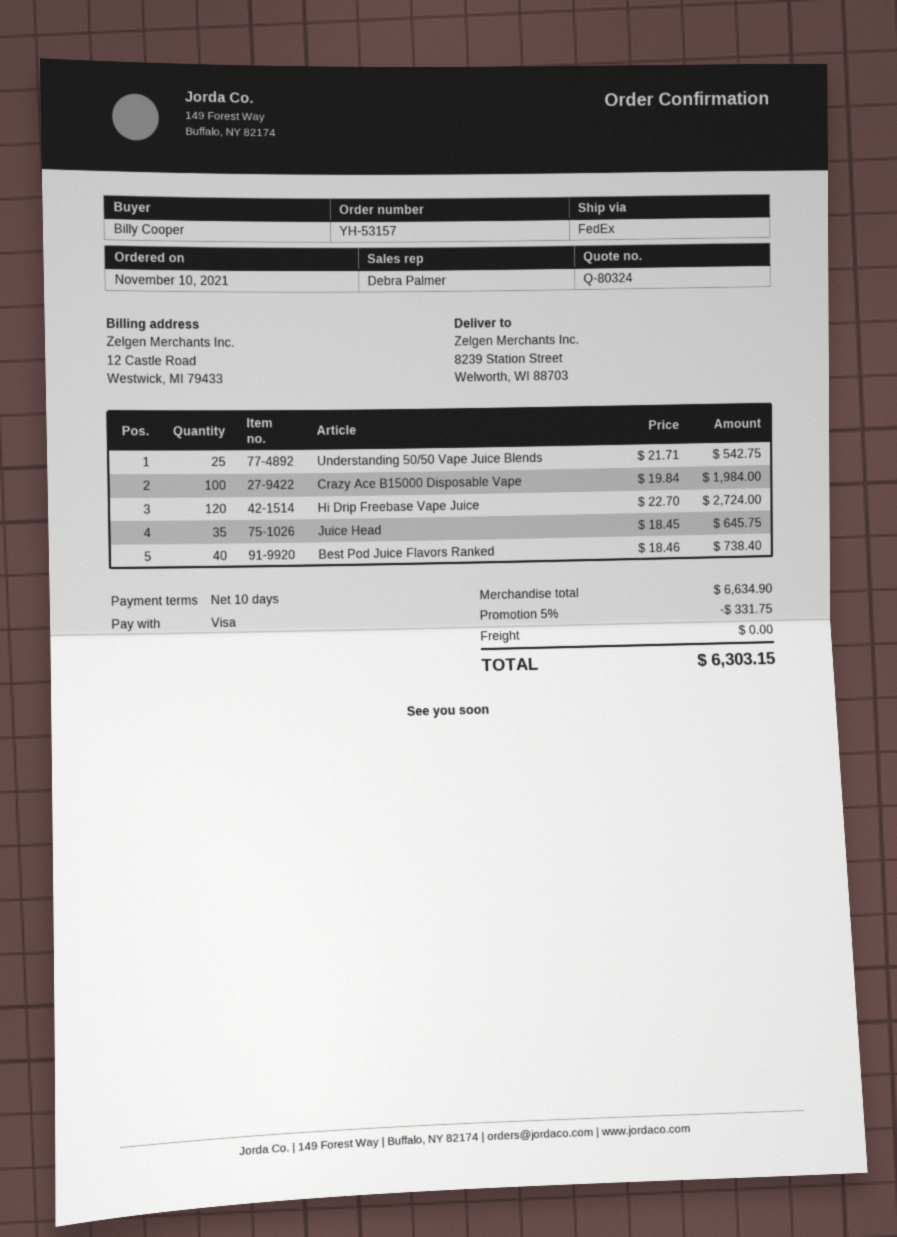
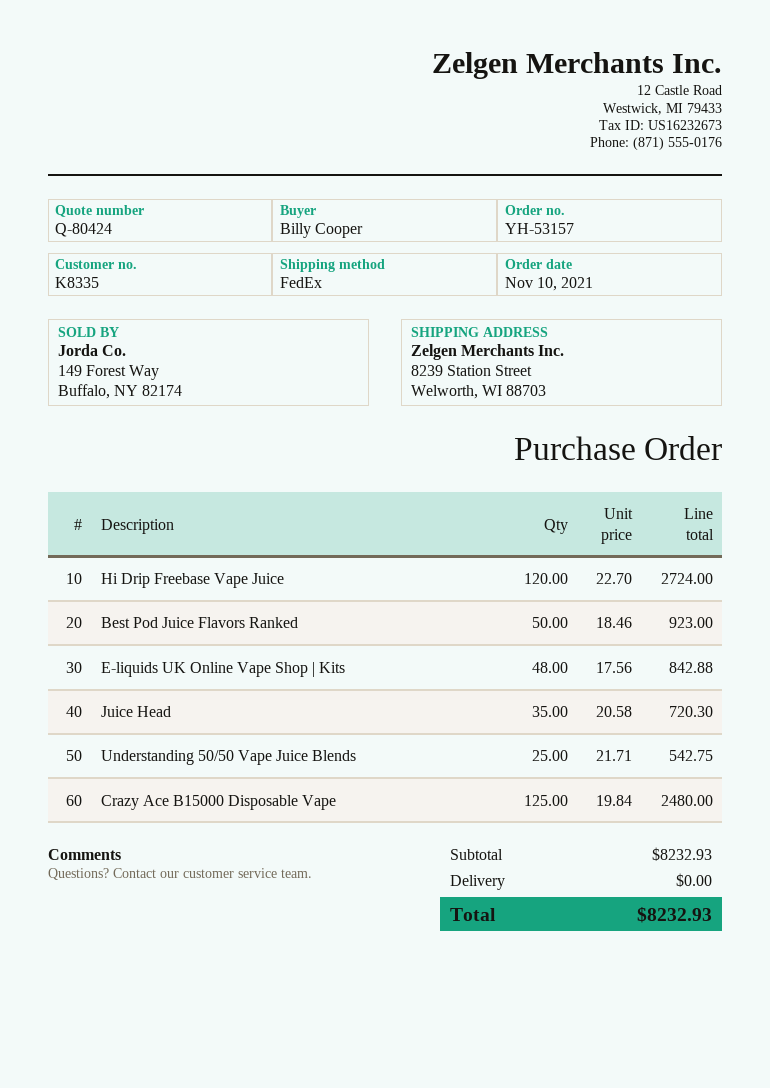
quote number: Q-80324 -> Q-80424
Crazy Ace B15000 Disposable Vape: 100 x 19.84 = 1984.00 -> 125 x 19.84 = 2480.00
Juice Head: 35 x 18.45 = 645.75 -> 35 x 20.58 = 720.30
Best Pod Juice Flavors Ranked: 40 x 18.46 = 738.40 -> 50 x 18.46 = 923.00
E-liquids UK Online Vape Shop | Kits: none -> 48 x 17.56 = 842.88
subtotal: 6634.90 -> 8232.93
discount: 5% = 331.75 -> none
total: 6303.15 -> 8232.93

